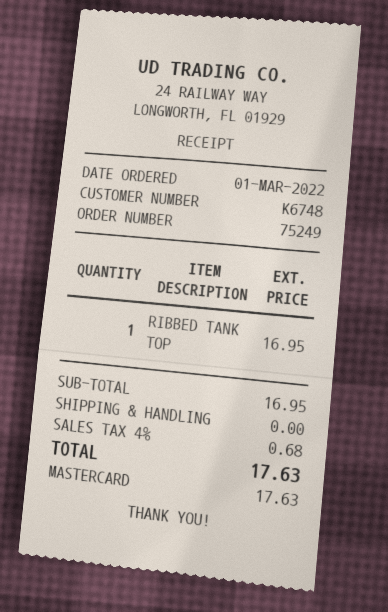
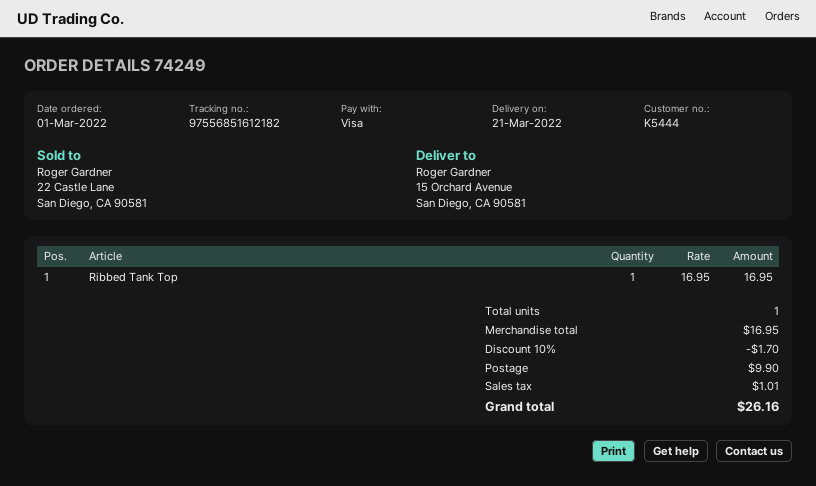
order number: 75249 -> 74249
customer number: K6748 -> K5444
payment method: Mastercard -> Visa
discount: none -> 10% = 1.70
shipping: 0.00 -> 9.90
tax: 0.68 -> 1.01
total: 17.63 -> 26.16

